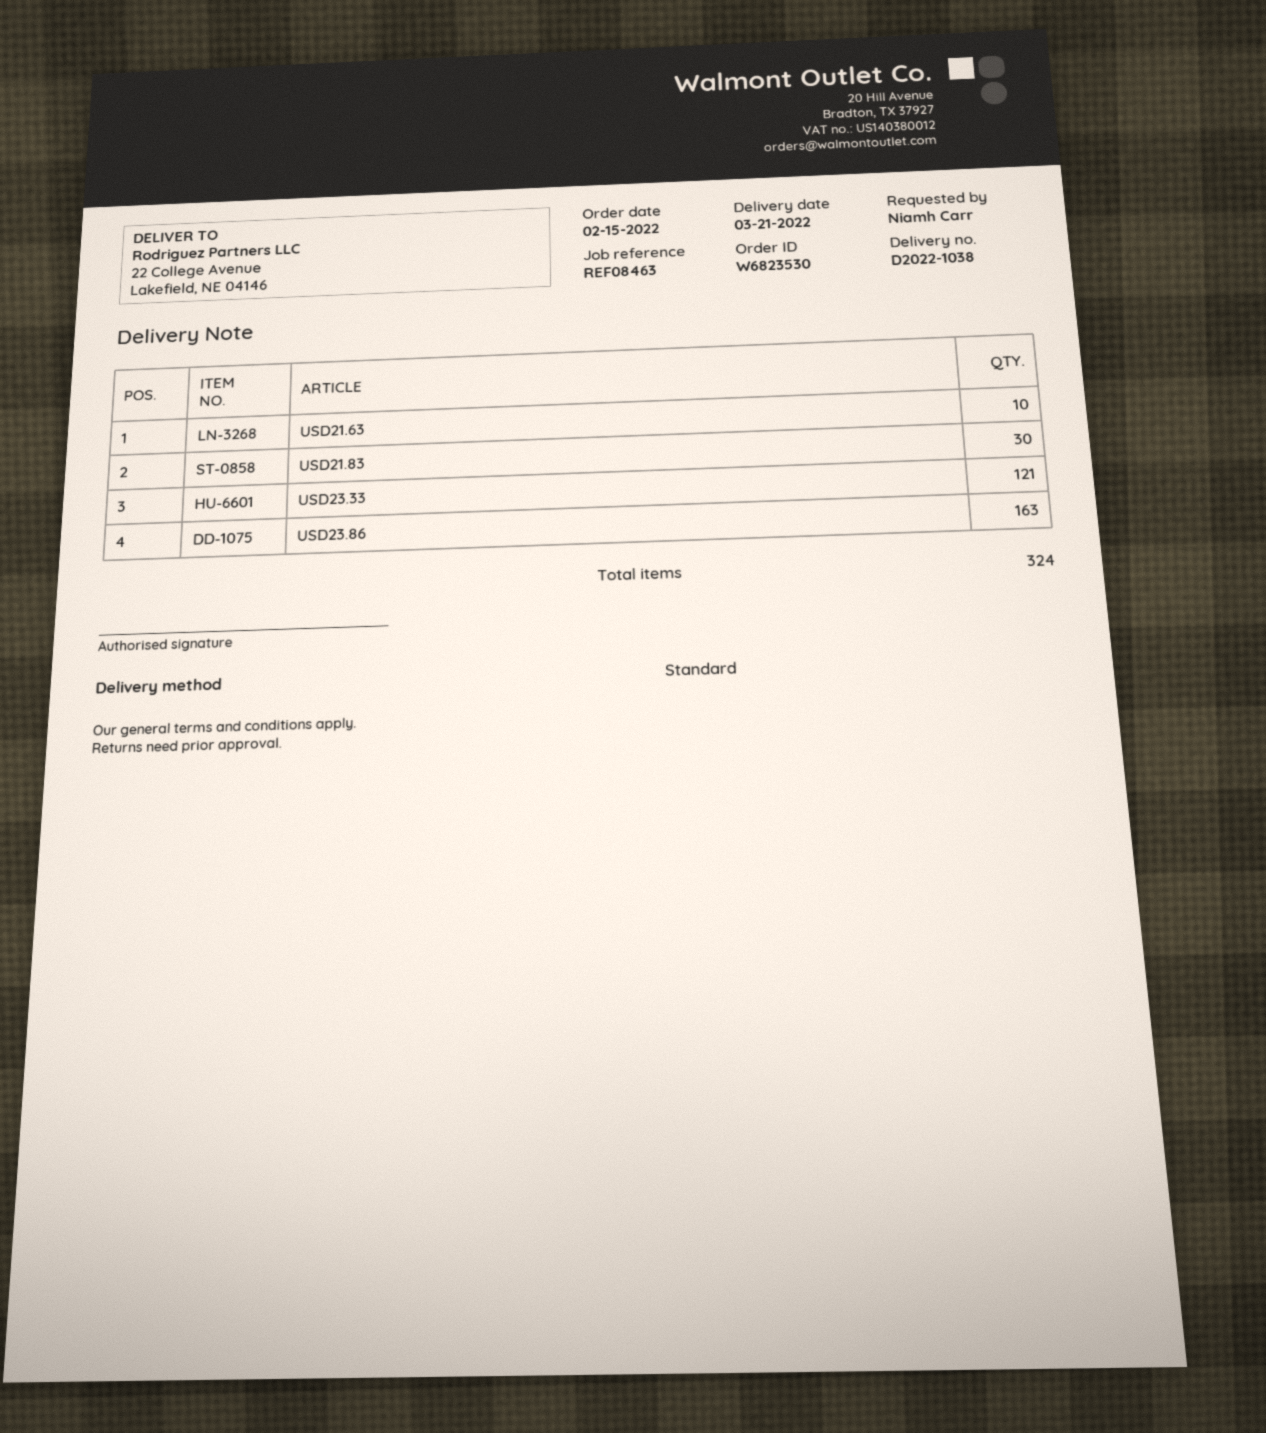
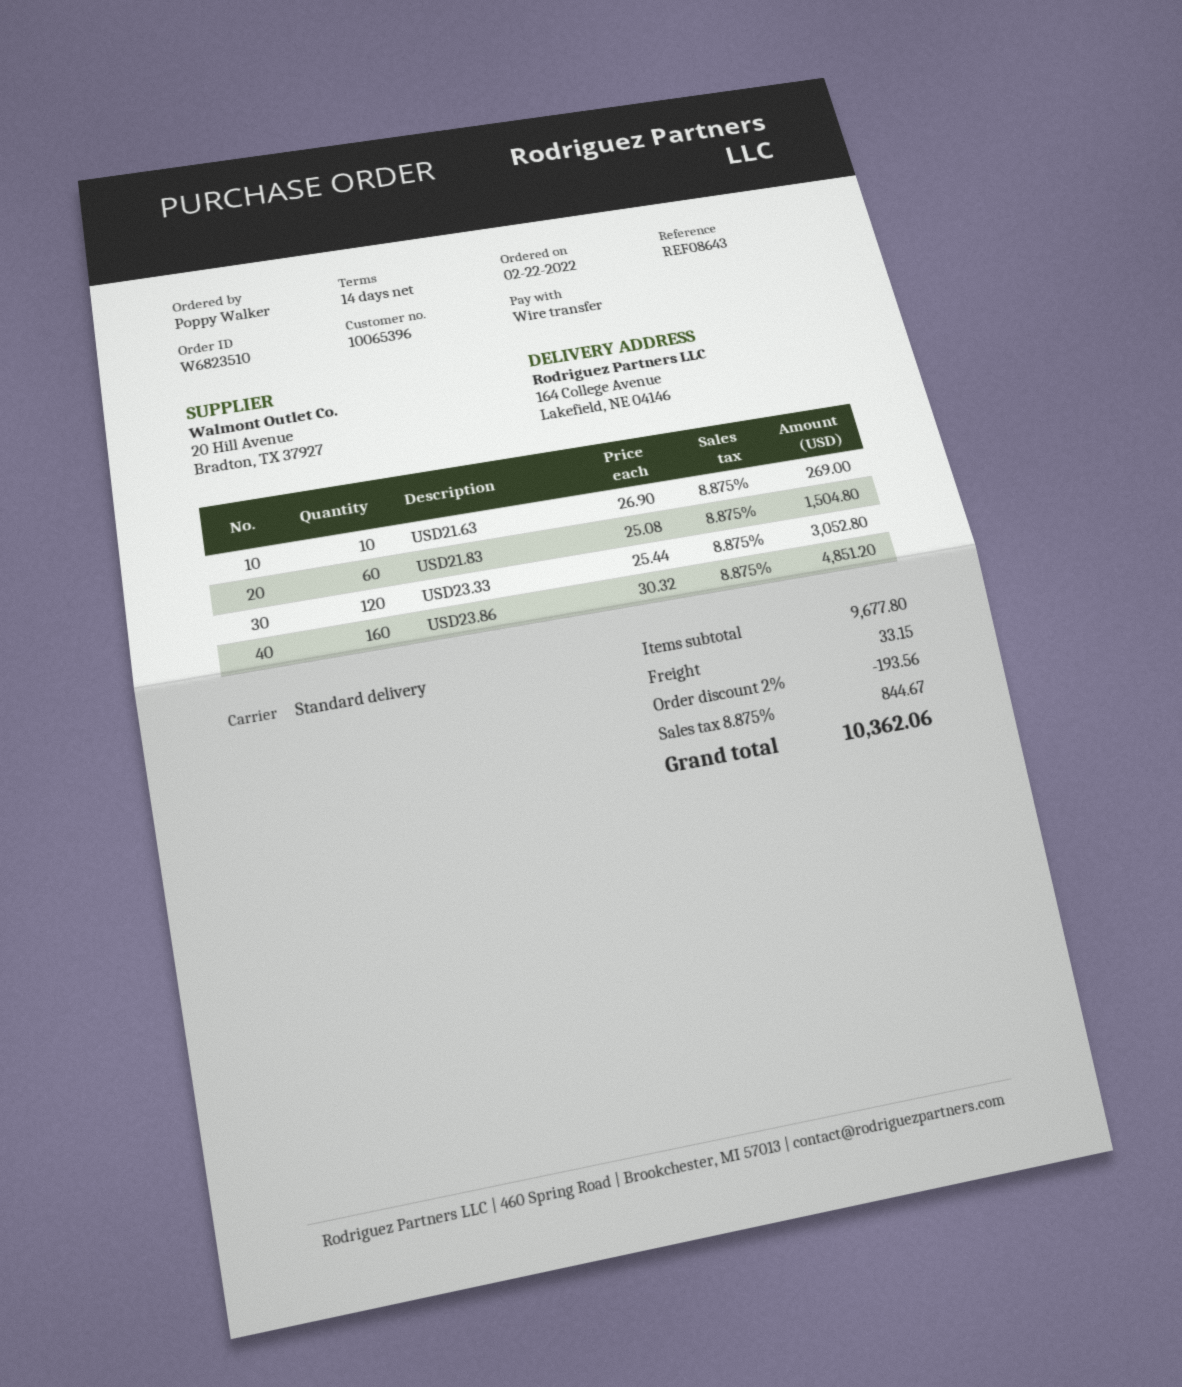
order number: W6823530 -> W6823510
order date: 2022-02-15 -> 2022-02-22
reference: REF08463 -> REF08643
ordered by: Niamh Carr -> Poppy Walker
ship to: 22 College Avenue, Lakefield, NE 04146 -> 164 College Avenue, Lakefield, NE 04146
USD21.83: 30 -> 60
USD23.33: 121 -> 120
USD23.86: 163 -> 160

